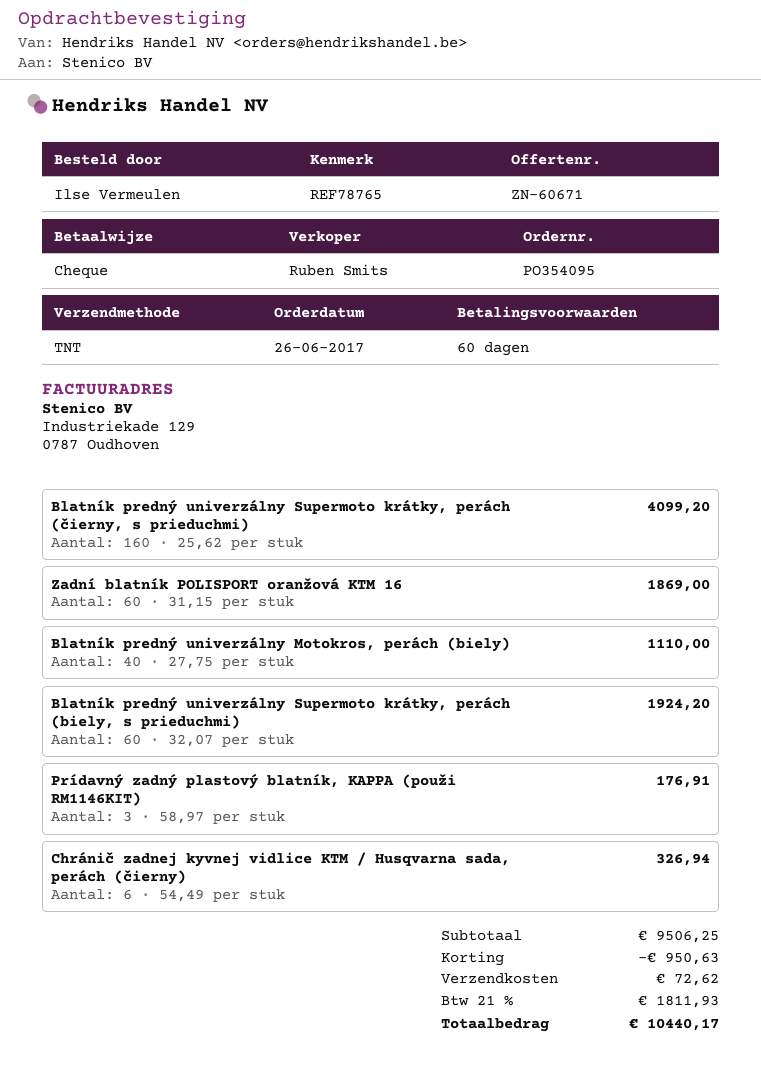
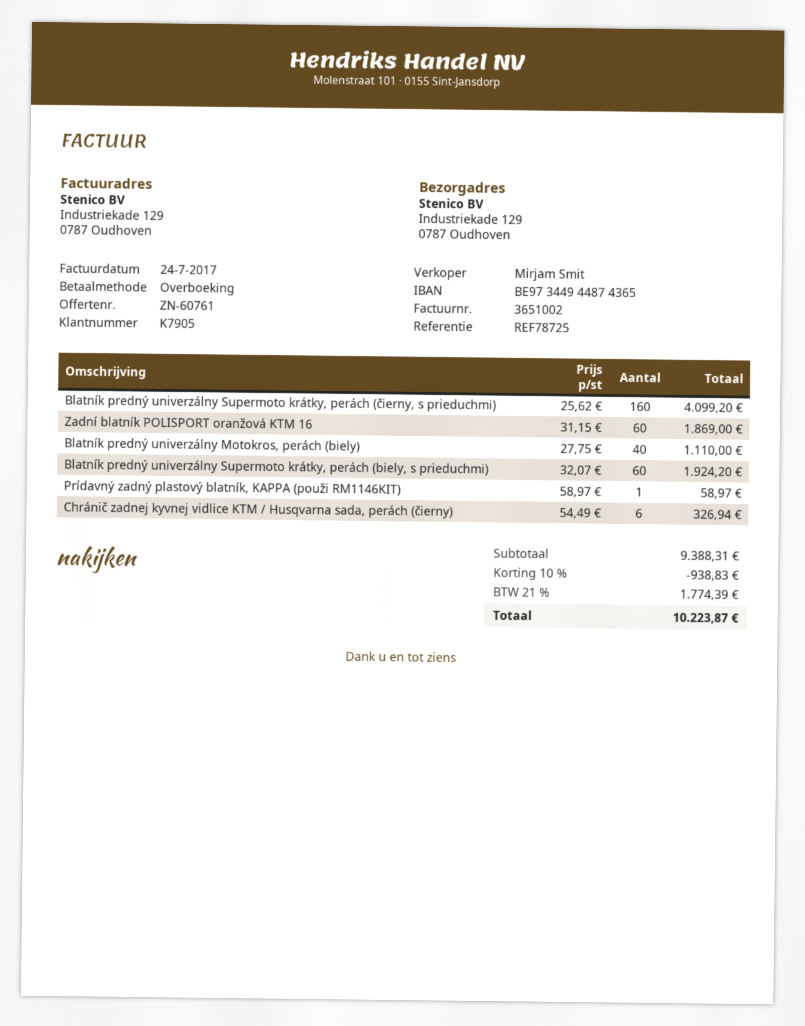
quote number: ZN-60671 -> ZN-60761
reference: REF78765 -> REF78725
sales rep: Ruben Smits -> Mirjam Smit
payment method: cheque -> bank transfer
Prídavný zadný plastový blatník, KAPPA (použi RM1146KIT): 3 x 58.97 = 176.91 -> 1 x 58.97 = 58.97
subtotal: 9506.25 -> 9388.31
discount: 950.63 -> 938.83
shipping: 72.62 -> none
tax: 21% = 1811.93 -> 21% = 1774.39
total: 10440.17 -> 10223.87

